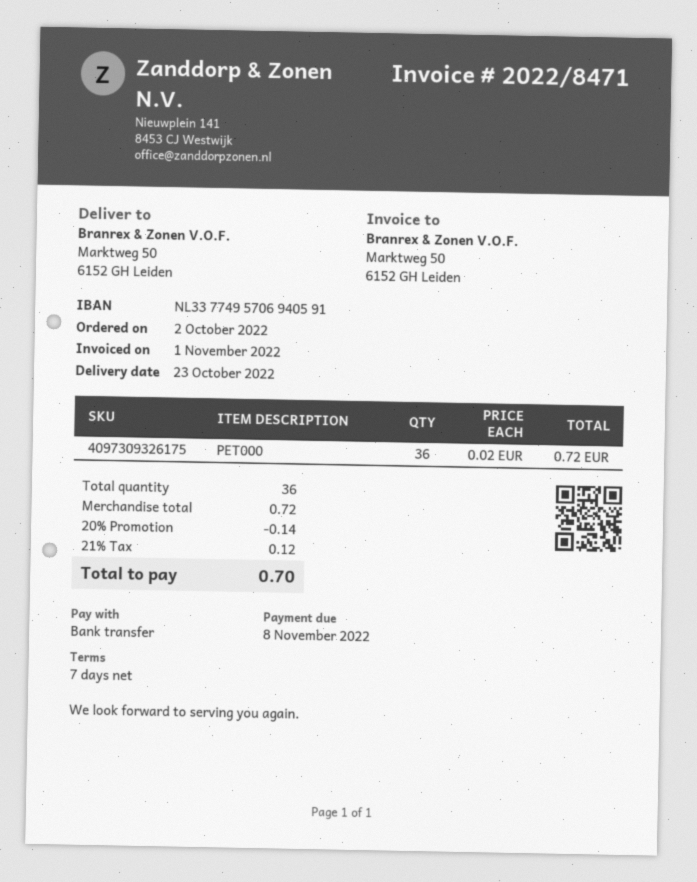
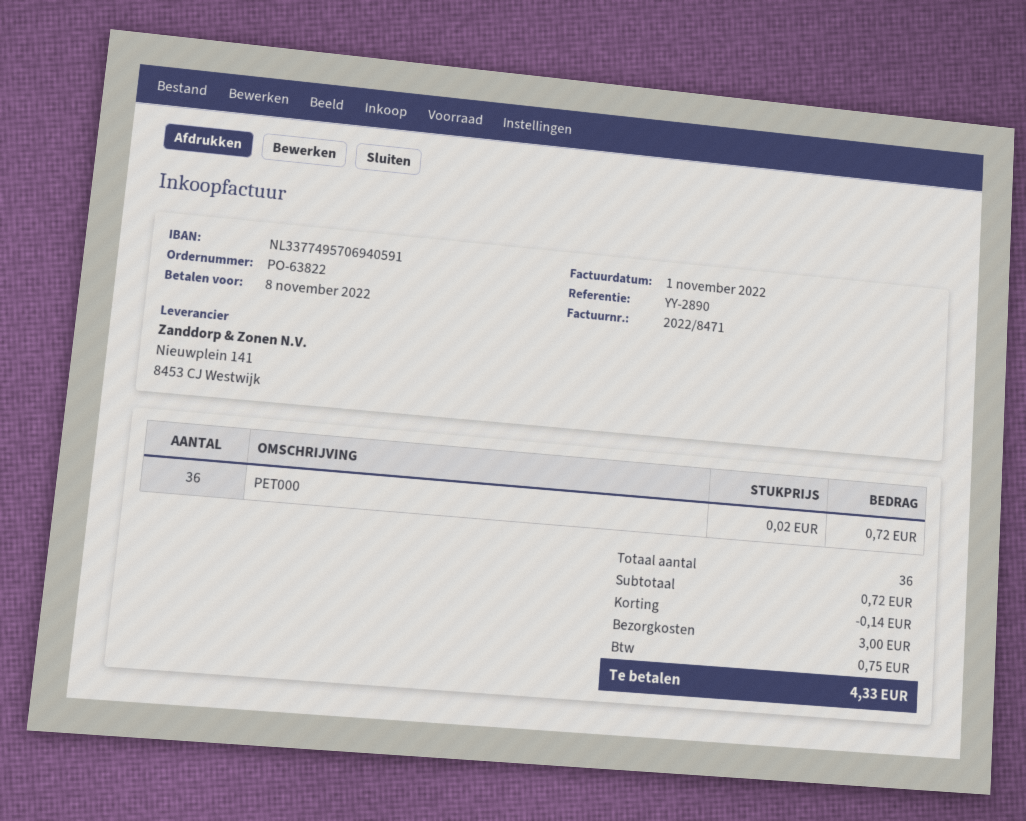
shipping: none -> 3.00
tax: 0.12 -> 0.75
total: 0.70 -> 4.33

